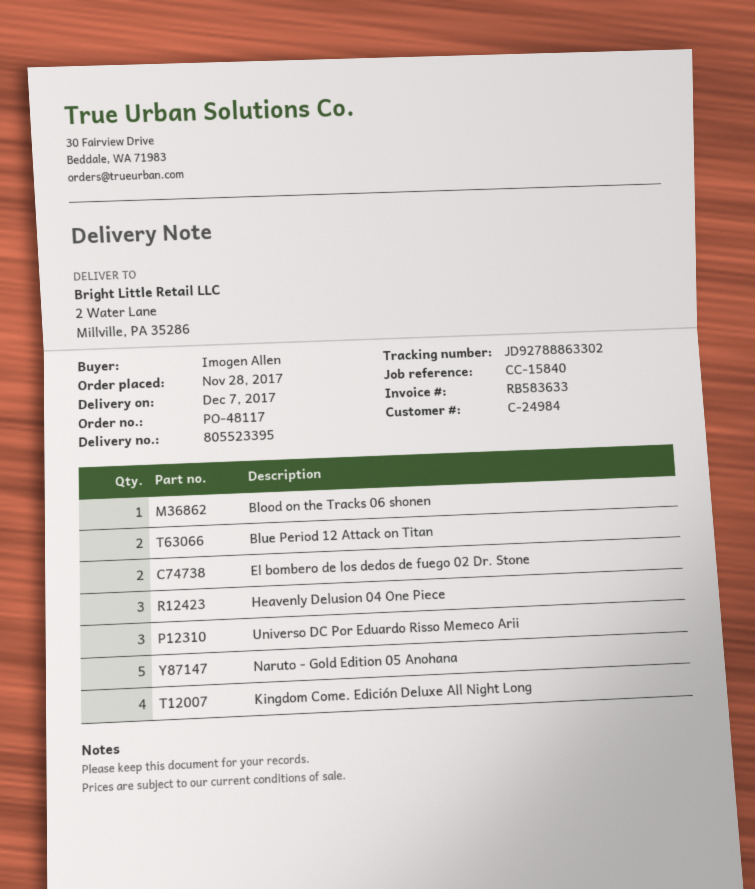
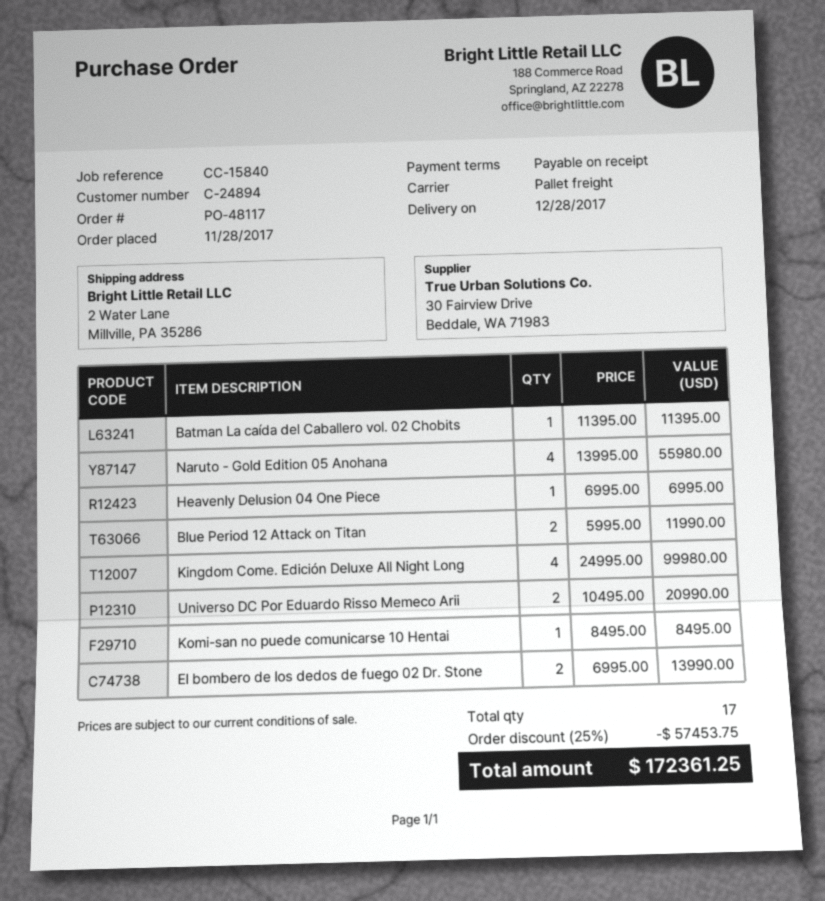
delivery date: 2017-12-07 -> 2017-12-28
customer number: C-24984 -> C-24894
Blood on the Tracks 06 shonen: 1 -> none
Heavenly Delusion 04 One Piece: 3 -> 1
Universo DC Por Eduardo Risso Memeco Arii: 3 -> 2
Naruto - Gold Edition 05 Anohana: 5 -> 4
Batman La caída del Caballero vol. 02 Chobits: none -> 1
Komi-san no puede comunicarse 10 Hentai: none -> 1

